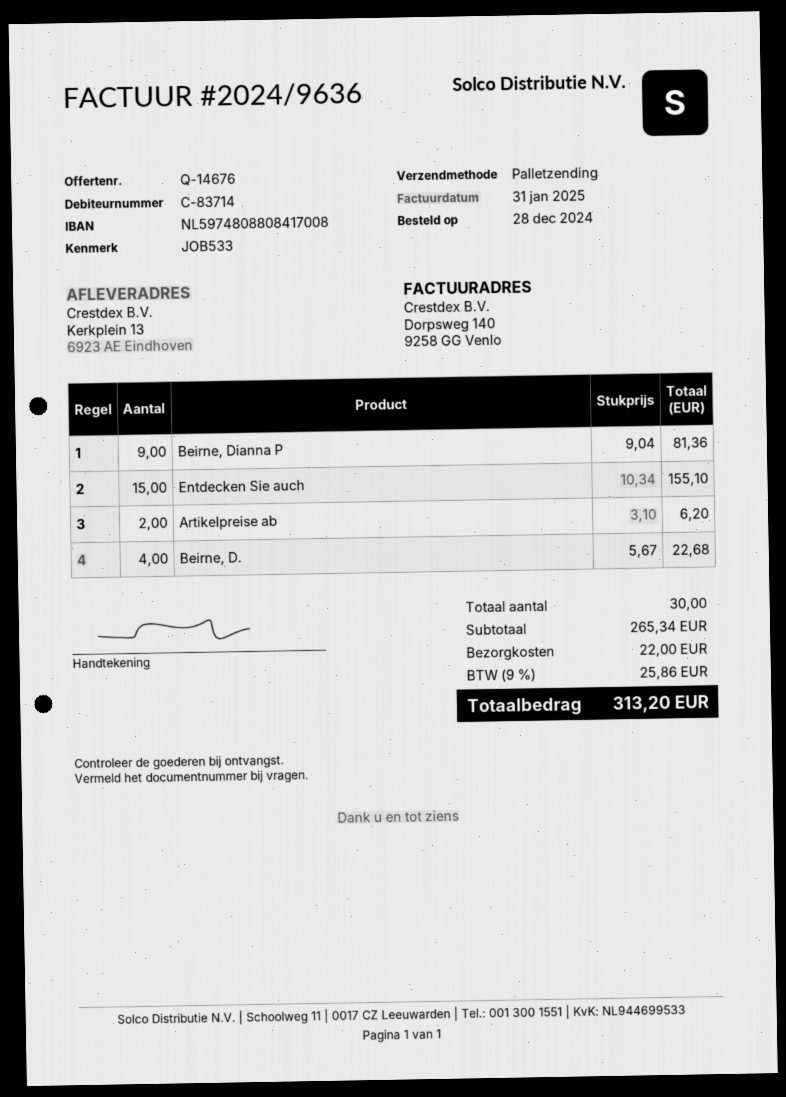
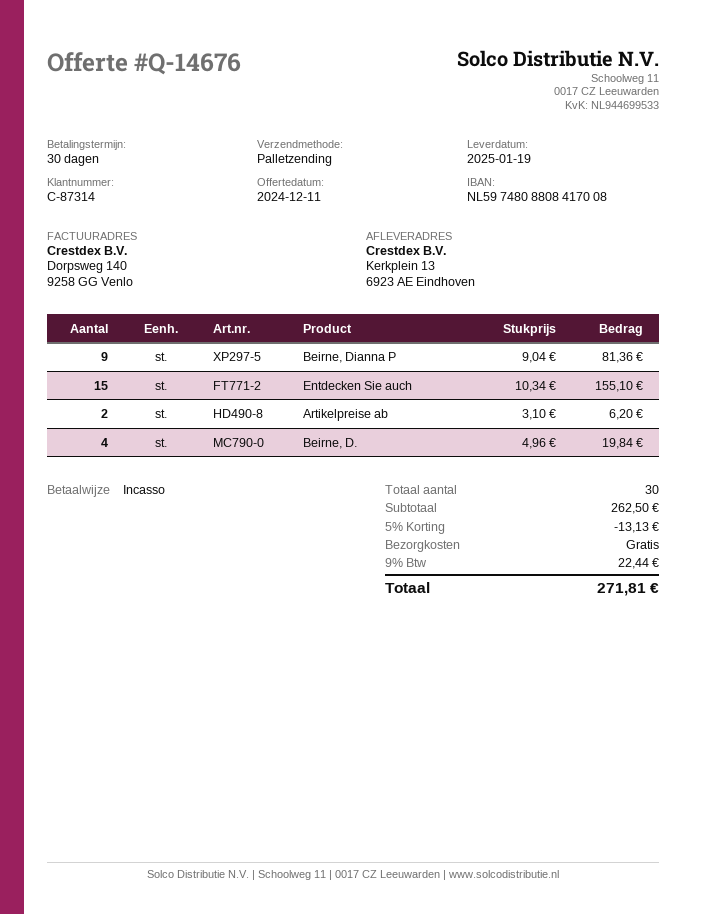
customer number: C-83714 -> C-87314
Beirne, D.: 4 x 5.67 = 22.68 -> 4 x 4.96 = 19.84
subtotal: 265.34 -> 262.50
discount: none -> 5% = 13.13
shipping: 22.00 -> 0.00
tax: 9% = 25.86 -> 9% = 22.44
total: 313.20 -> 271.81

